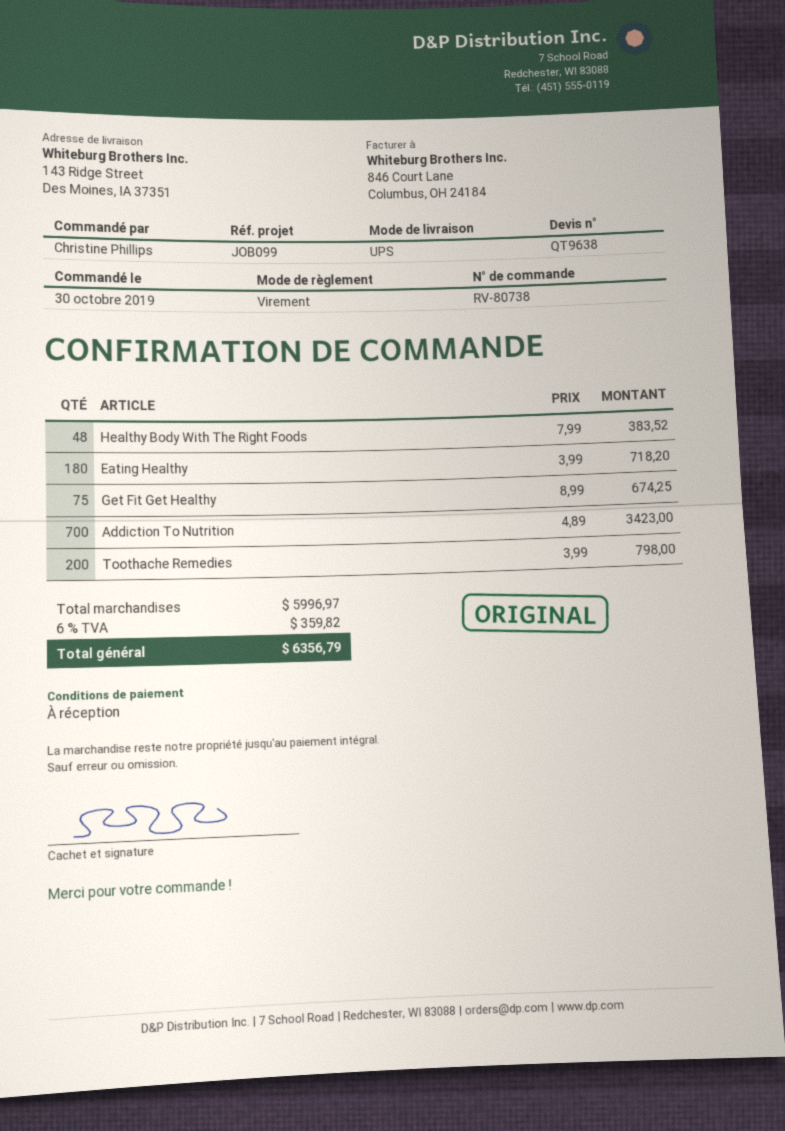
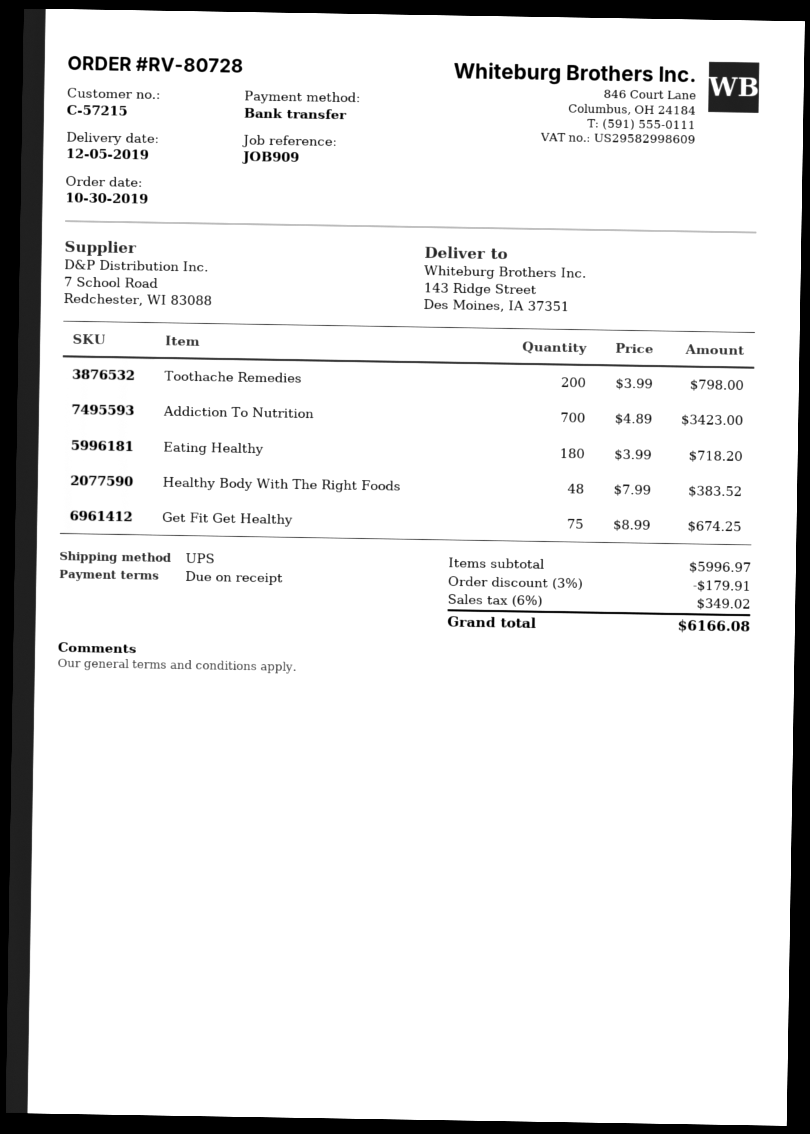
order number: RV-80738 -> RV-80728
reference: JOB099 -> JOB909
discount: none -> 3% = 179.91
tax: 6% = 359.82 -> 6% = 349.02
total: 6356.79 -> 6166.08

